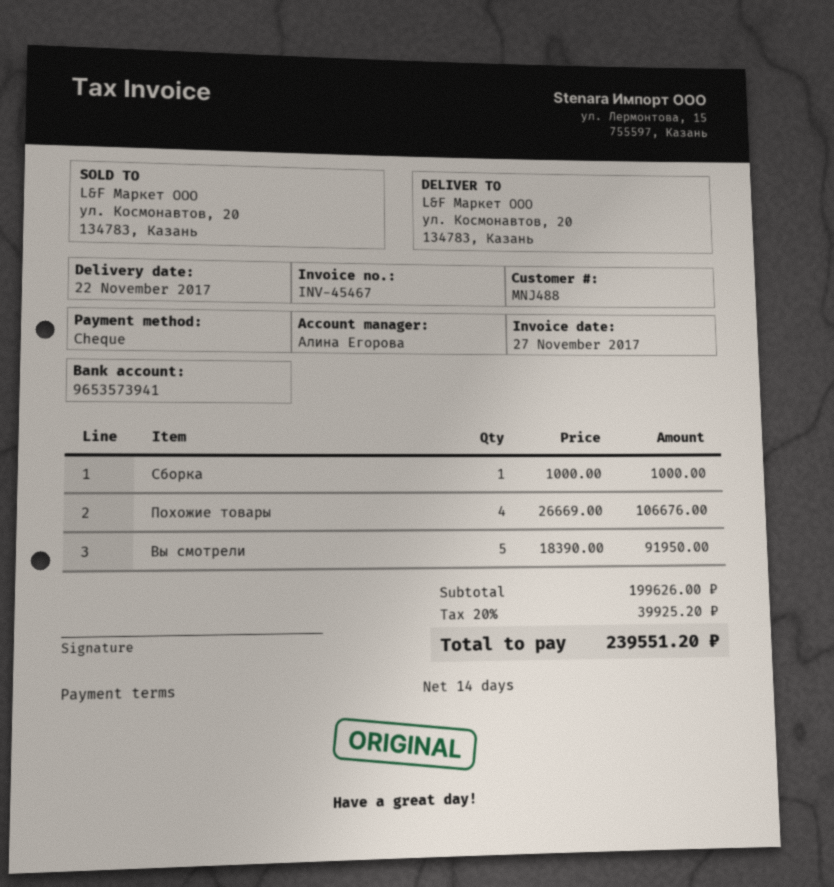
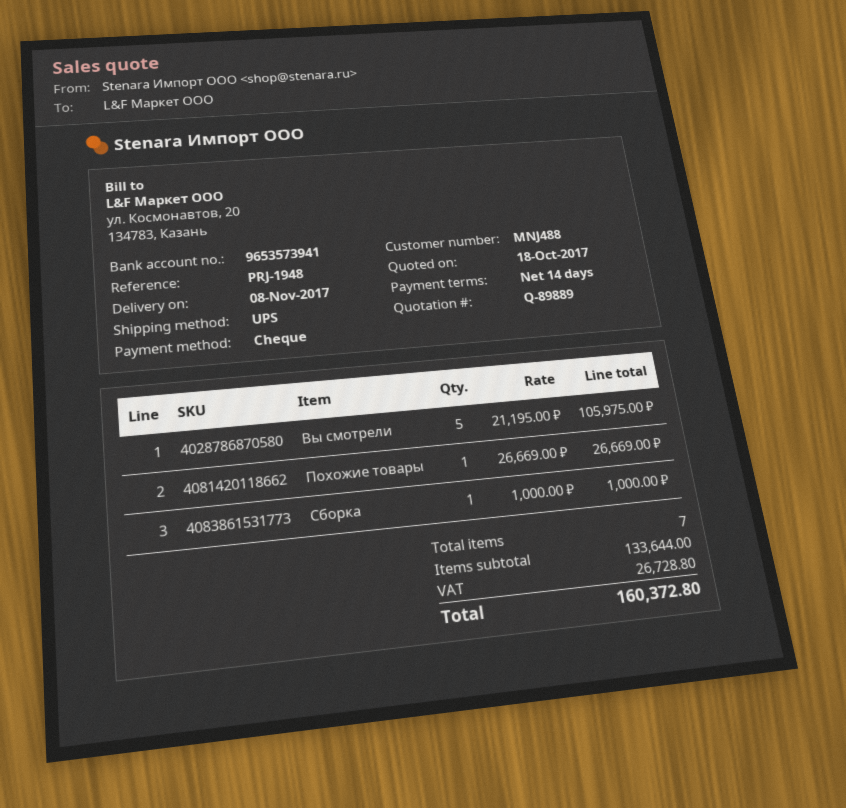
delivery date: 2017-11-22 -> 2017-11-08
Похожие товары: 4 x 26669.00 = 106676.00 -> 1 x 26669.00 = 26669.00
Вы смотрели: 5 x 18390.00 = 91950.00 -> 5 x 21195.00 = 105975.00
subtotal: 199626.00 -> 133644.00
tax: 39925.20 -> 26728.80
total: 239551.20 -> 160372.80

